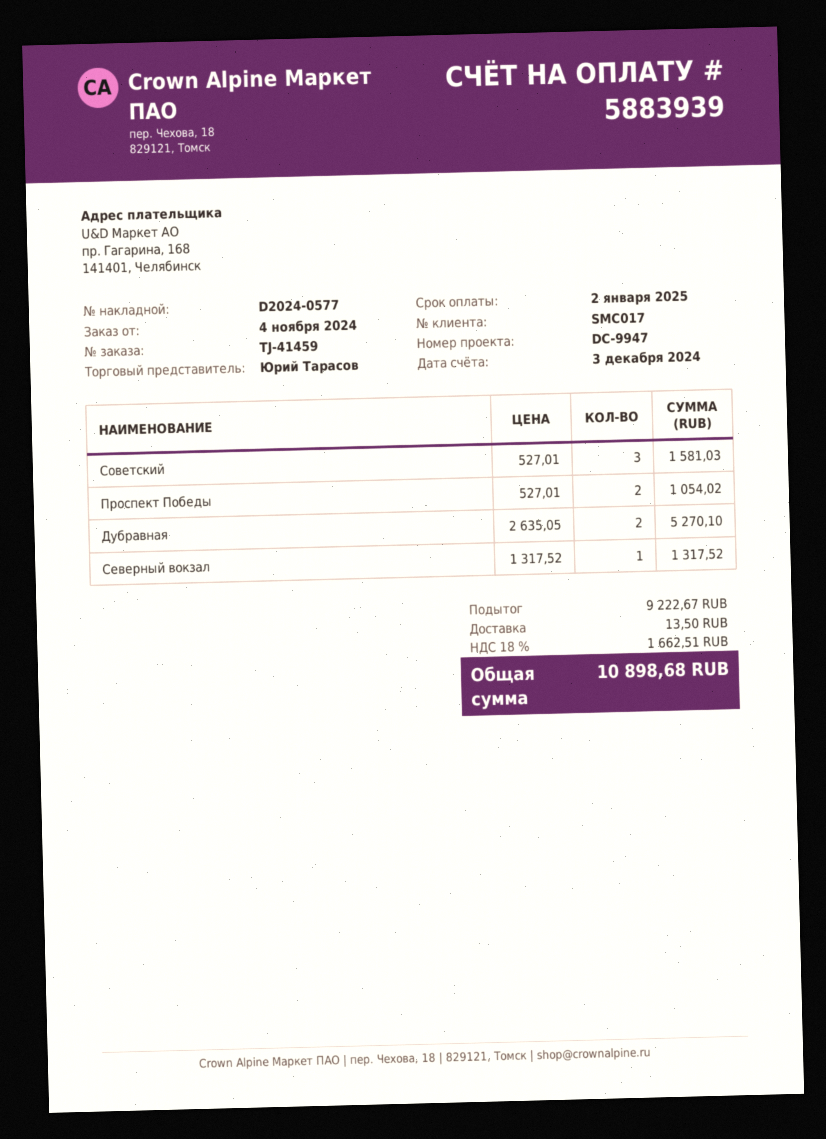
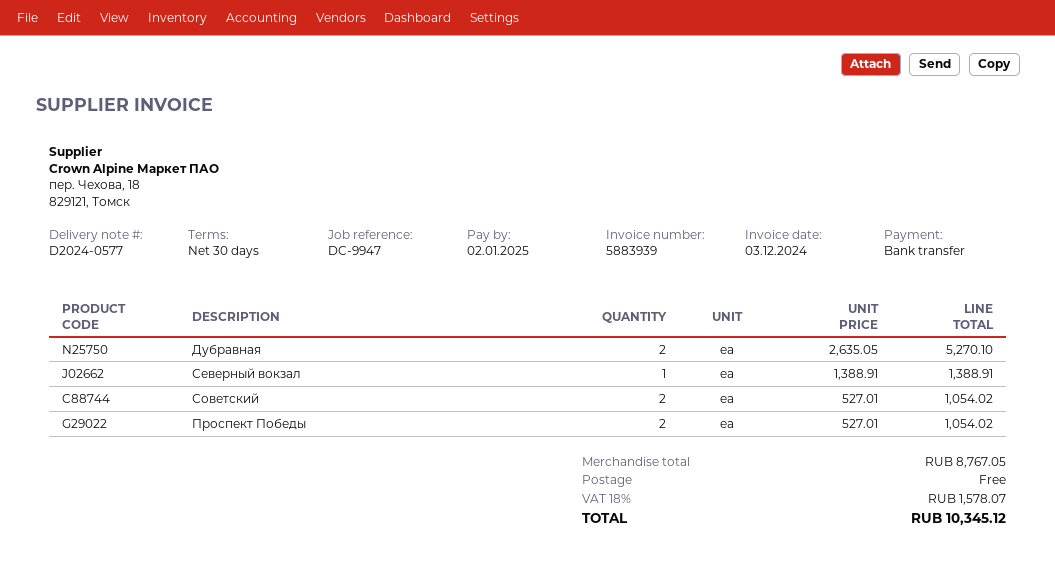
Советский: 3 x 527.01 = 1581.03 -> 2 x 527.01 = 1054.02
Северный вокзал: 1 x 1317.52 = 1317.52 -> 1 x 1388.91 = 1388.91
subtotal: 9222.67 -> 8767.05
shipping: 13.50 -> 0.00
tax: 18% = 1662.51 -> 18% = 1578.07
total: 10898.68 -> 10345.12

